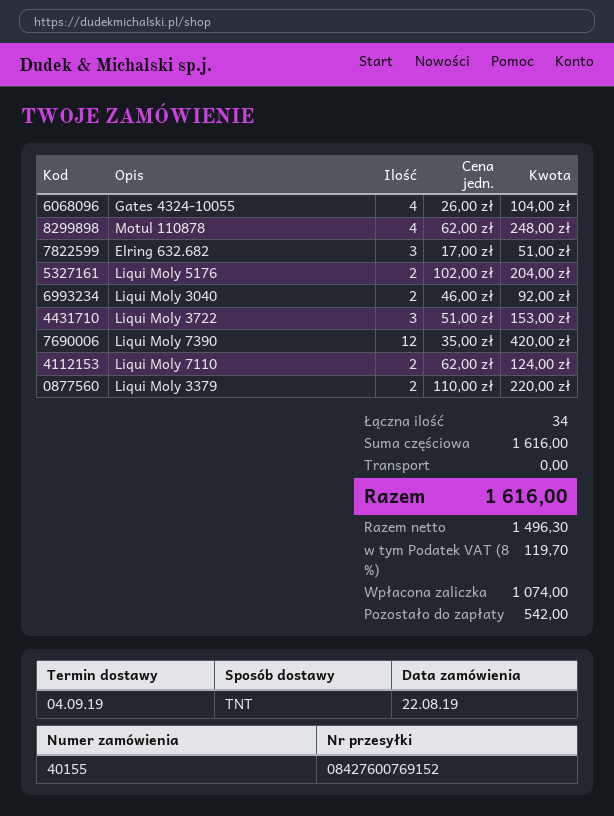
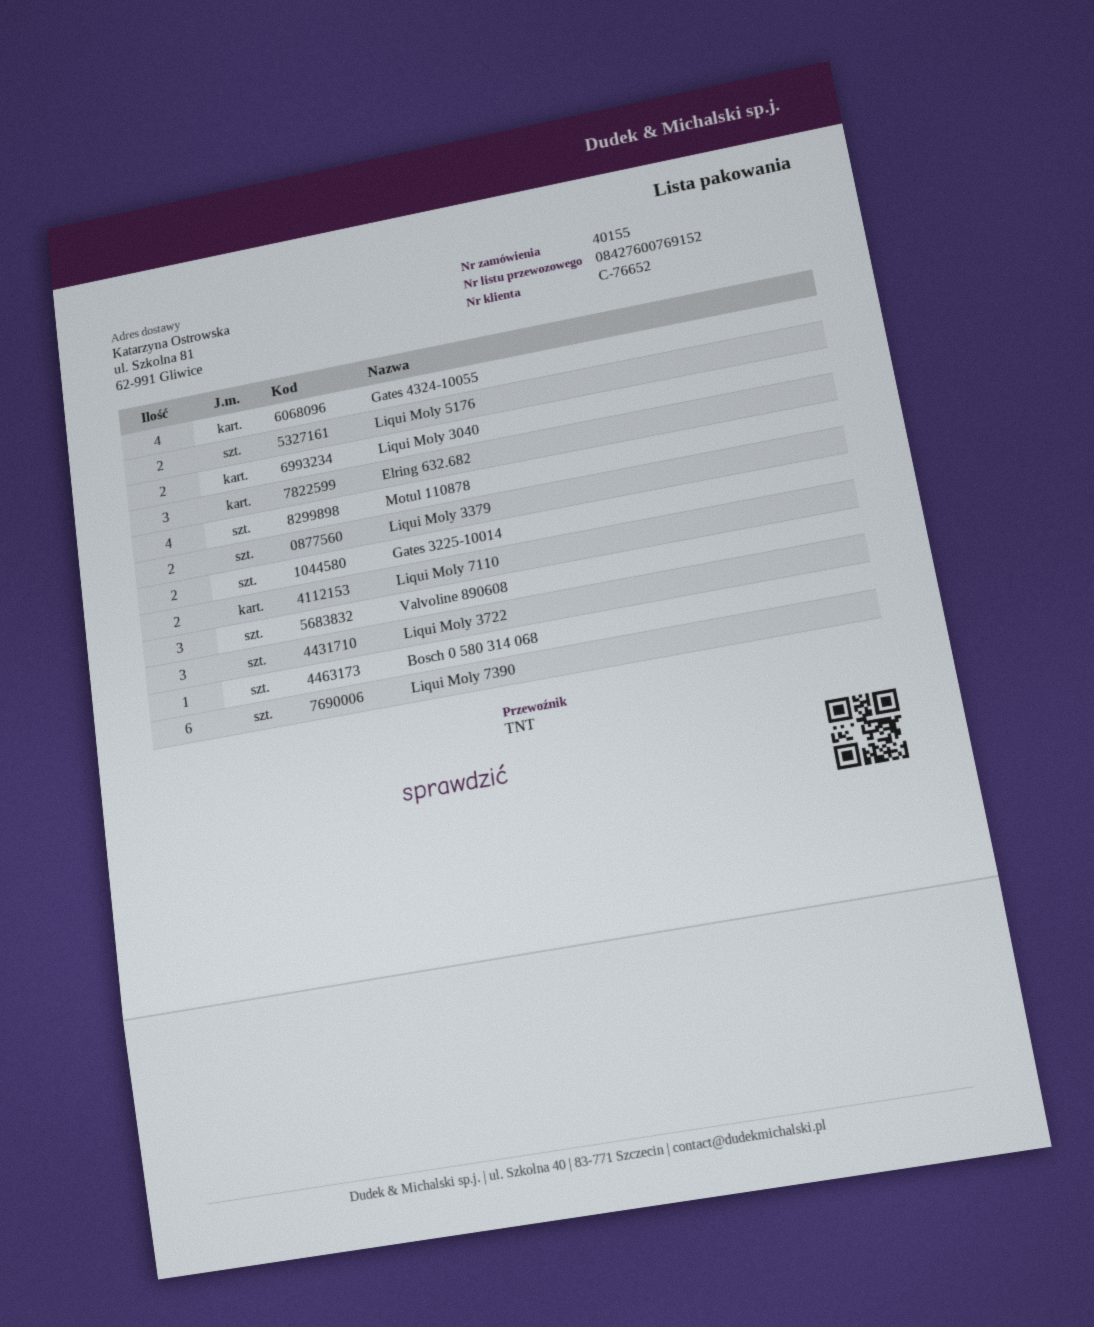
Liqui Moly 7390: 12 -> 6
Gates 3225-10014: none -> 2
Valvoline 890608: none -> 3
Bosch 0 580 314 068: none -> 1

